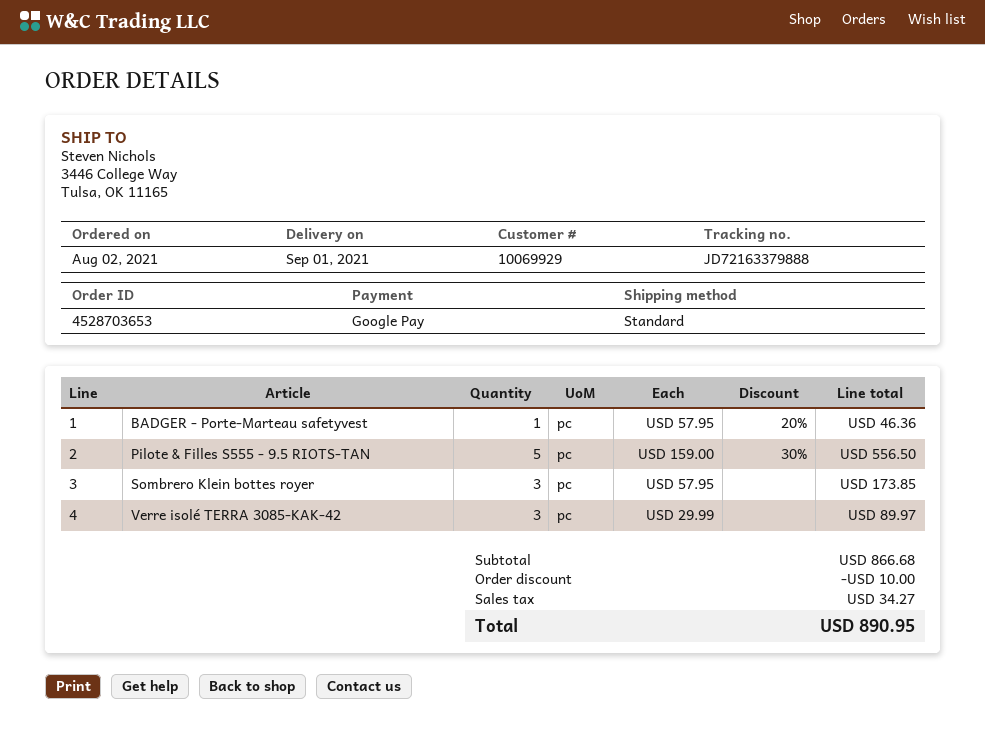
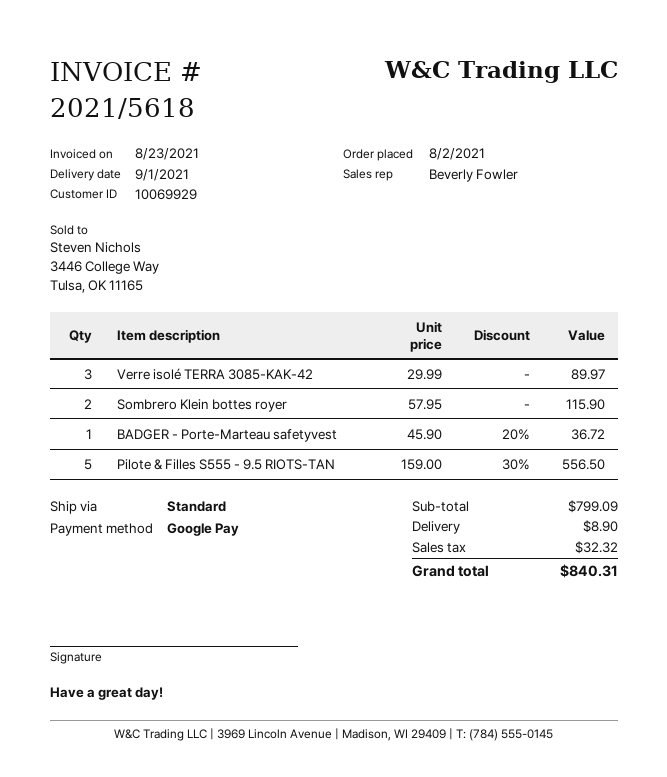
BADGER - Porte-Marteau safetyvest: 1 x 57.95 - 20% = 46.36 -> 1 x 45.90 - 20% = 36.72
Sombrero Klein bottes royer: 3 x 57.95 = 173.85 -> 2 x 57.95 = 115.90
subtotal: 866.68 -> 799.09
discount: 10.00 -> none
shipping: none -> 8.90
tax: 34.27 -> 32.32
total: 890.95 -> 840.31

